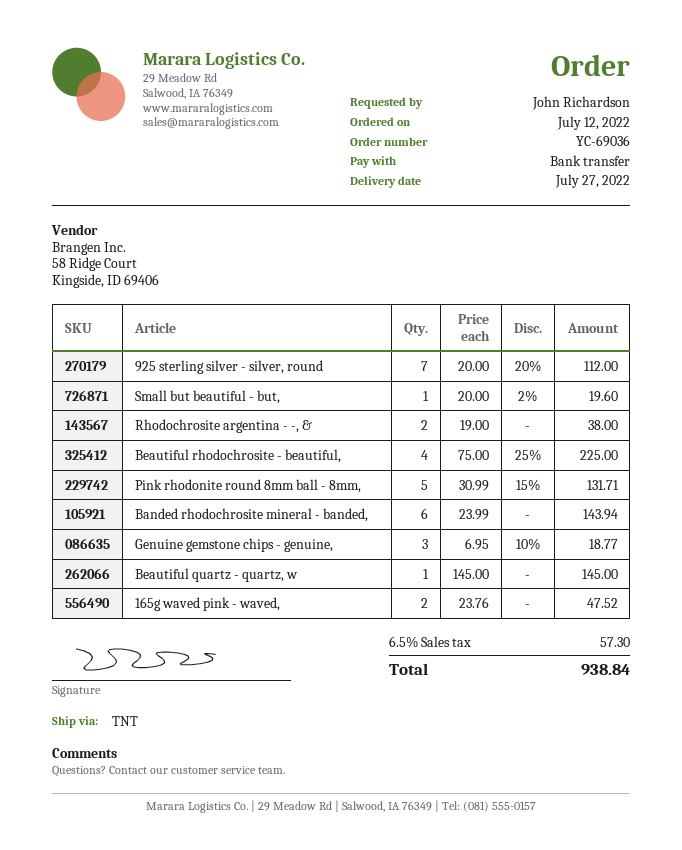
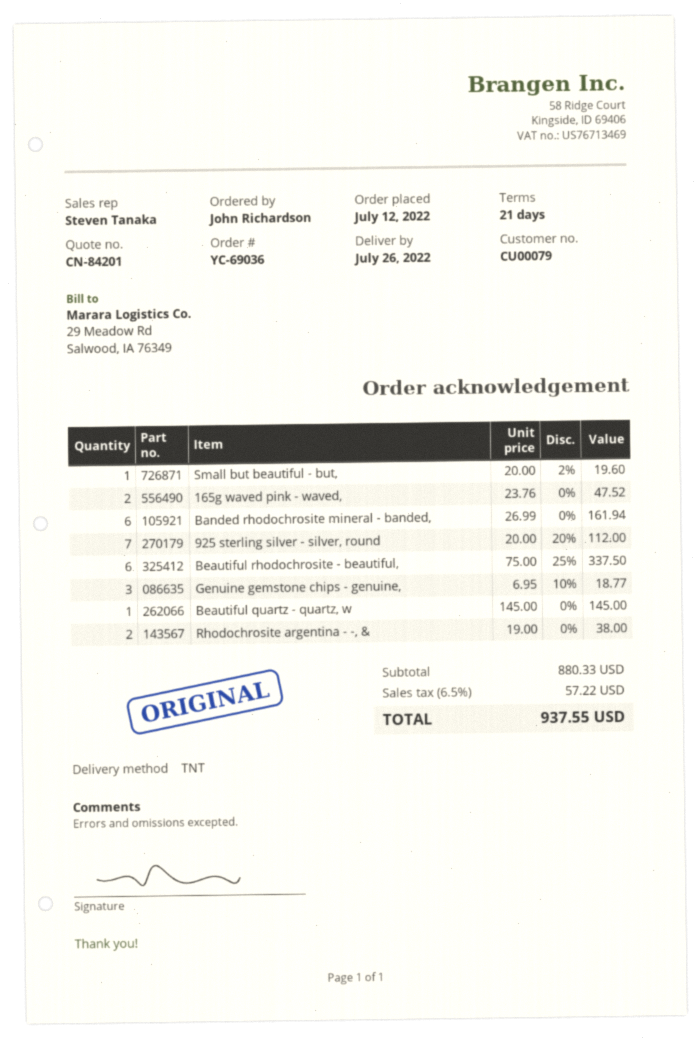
delivery date: 2022-07-27 -> 2022-07-26
Beautiful rhodochrosite - beautiful,: 4 x 75.00 - 25% = 225.00 -> 6 x 75.00 - 25% = 337.50
Pink rhodonite round 8mm ball - 8mm,: 5 x 30.99 - 15% = 131.71 -> none
Banded rhodochrosite mineral - banded,: 6 x 23.99 = 143.94 -> 6 x 26.99 = 161.94
tax: 6.5% = 57.30 -> 6.5% = 57.22
total: 938.84 -> 937.55

